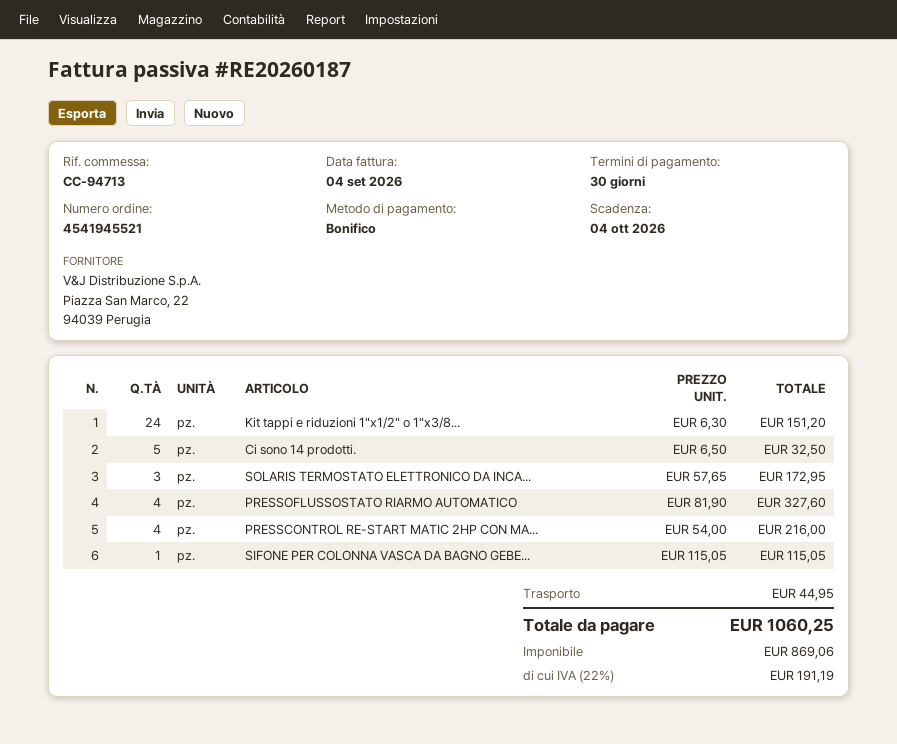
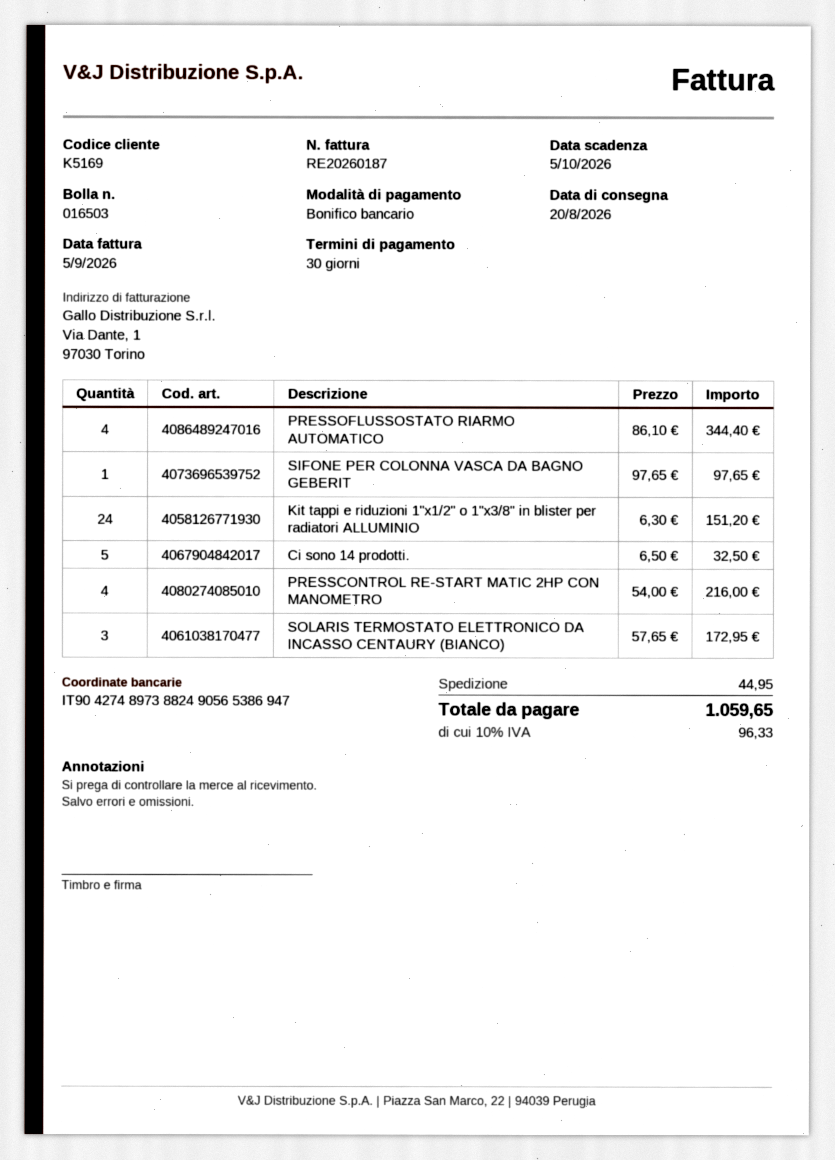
invoice date: 2026-09-04 -> 2026-09-05
due date: 2026-10-04 -> 2026-10-05
PRESSOFLUSSOSTATO RIARMO AUTOMATICO: 4 x 81.90 = 327.60 -> 4 x 86.10 = 344.40
SIFONE PER COLONNA VASCA DA BAGNO GEBE...: 1 x 115.05 = 115.05 -> 1 x 97.65 = 97.65
tax: 22% = 191.19 -> 10% = 96.33
total: 1060.25 -> 1059.65

